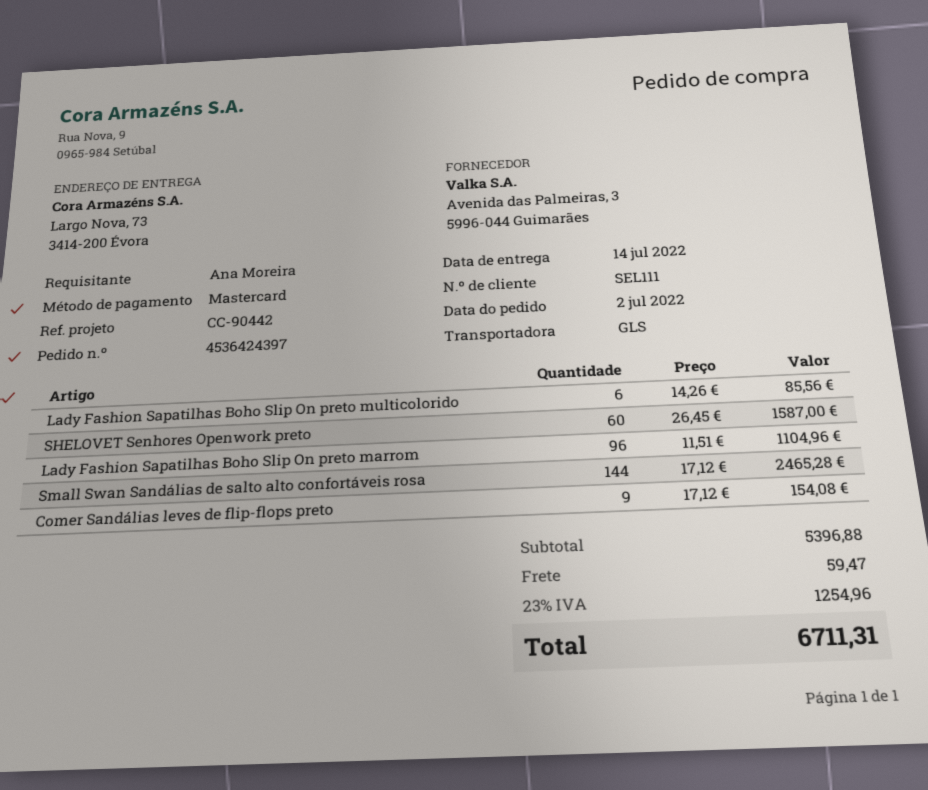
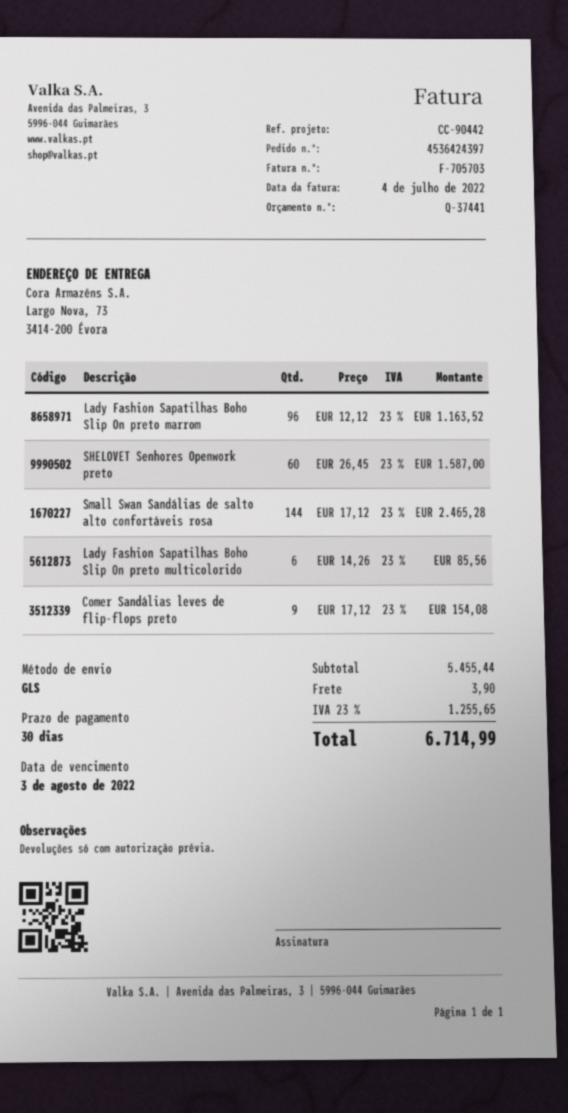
Lady Fashion Sapatilhas Boho Slip On preto marrom: 96 x 11.51 = 1104.96 -> 96 x 12.12 = 1163.52
subtotal: 5396.88 -> 5455.44
shipping: 59.47 -> 3.90
tax: 23% = 1254.96 -> 23% = 1255.65
total: 6711.31 -> 6714.99

